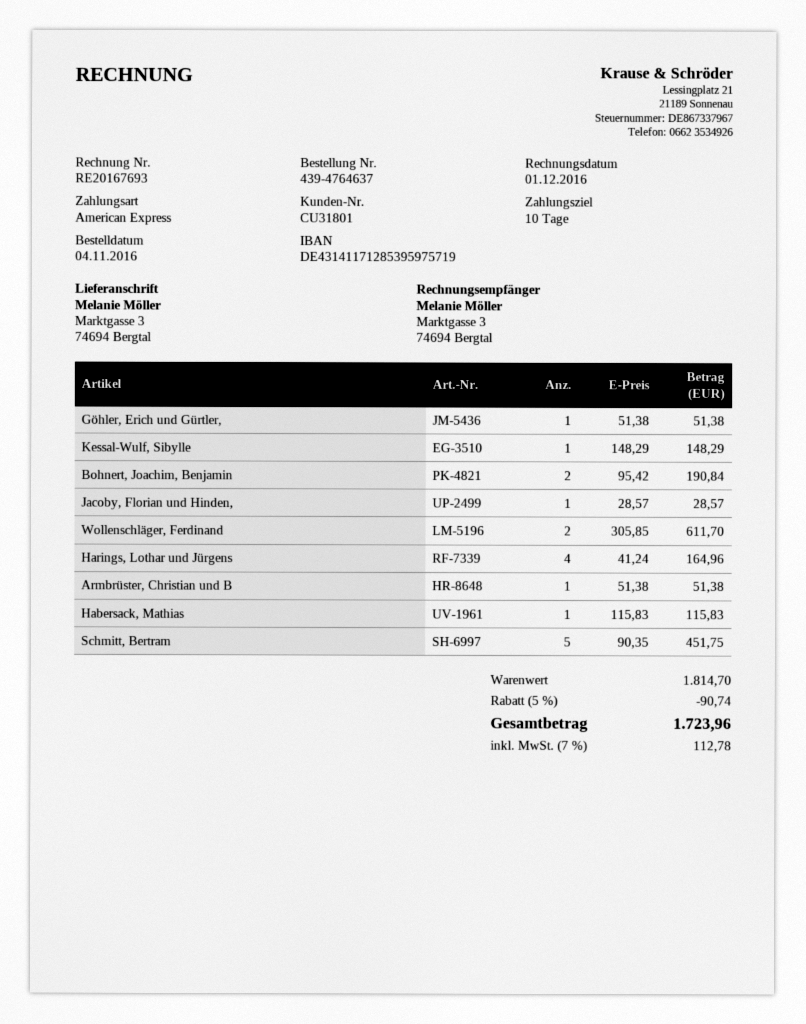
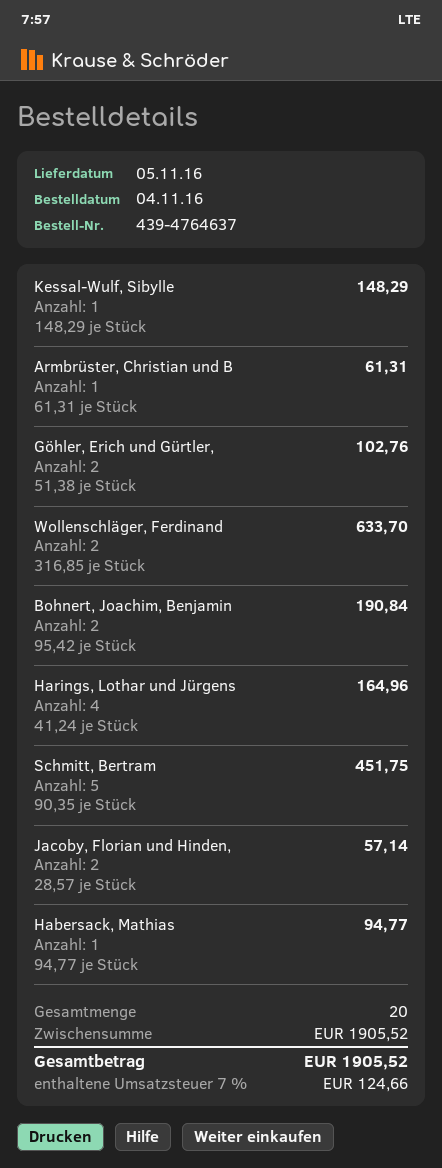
Göhler, Erich und Gürtler,: 1 x 51.38 = 51.38 -> 2 x 51.38 = 102.76
Jacoby, Florian und Hinden,: 1 x 28.57 = 28.57 -> 2 x 28.57 = 57.14
Wollenschläger, Ferdinand: 2 x 305.85 = 611.70 -> 2 x 316.85 = 633.70
Armbrüster, Christian und B: 1 x 51.38 = 51.38 -> 1 x 61.31 = 61.31
Habersack, Mathias: 1 x 115.83 = 115.83 -> 1 x 94.77 = 94.77
subtotal: 1814.70 -> 1905.52
discount: 5% = 90.74 -> none
tax: 7% = 112.78 -> 7% = 124.66
total: 1723.96 -> 1905.52

